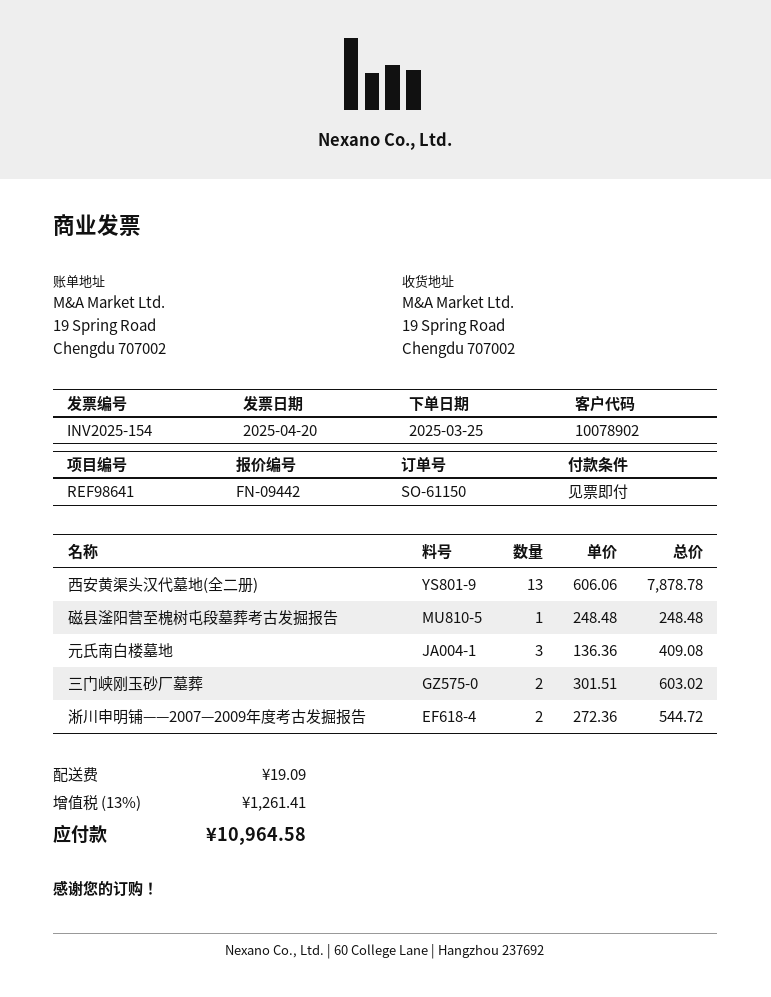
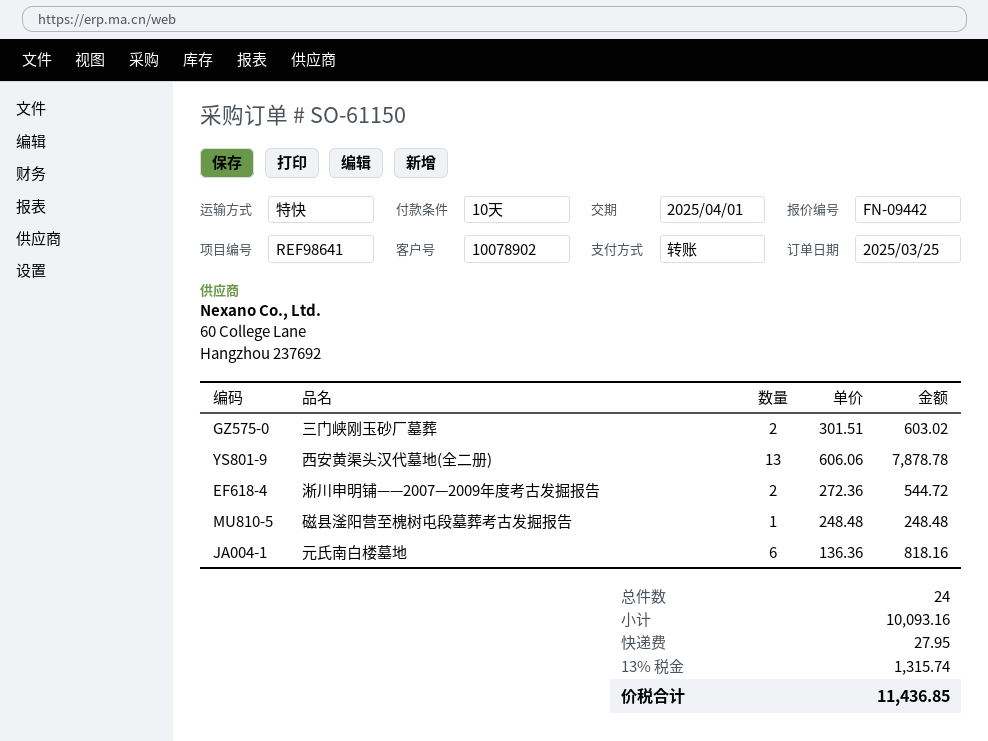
payment terms: on receipt -> 10 days
元氏南白楼墓地: 3 x 136.36 = 409.08 -> 6 x 136.36 = 818.16
shipping: 19.09 -> 27.95
tax: 13% = 1261.41 -> 13% = 1315.74
total: 10964.58 -> 11436.85

